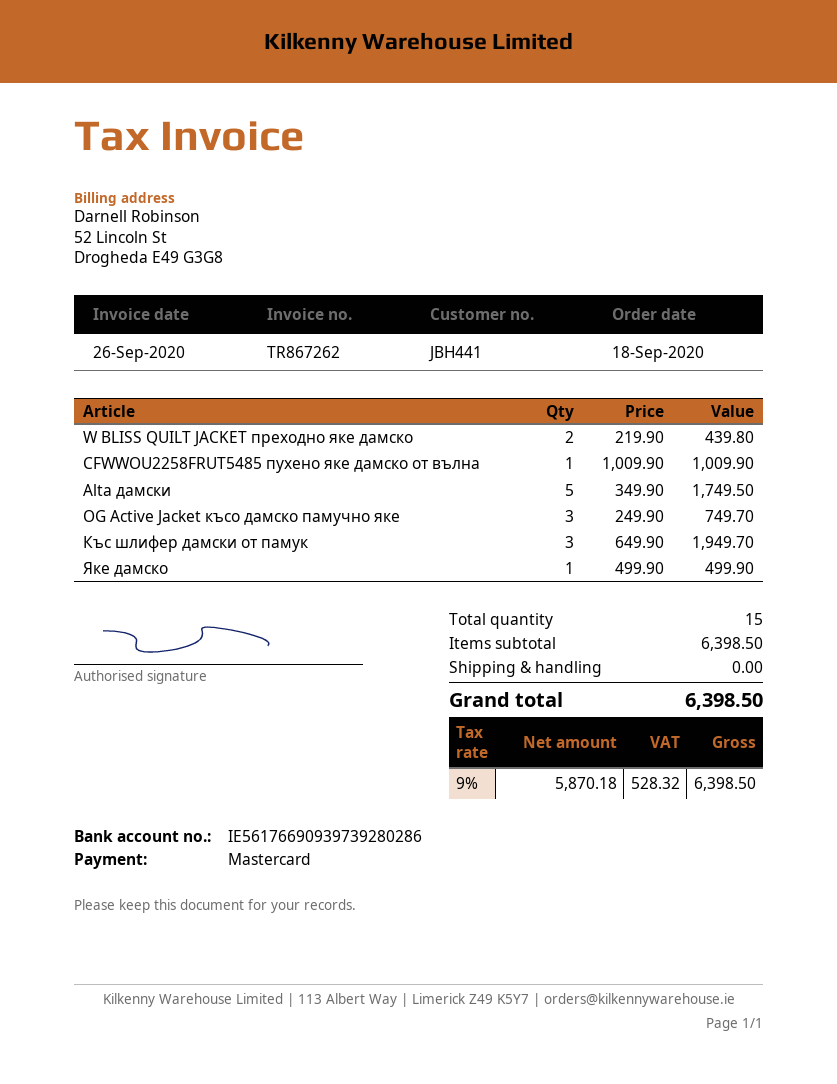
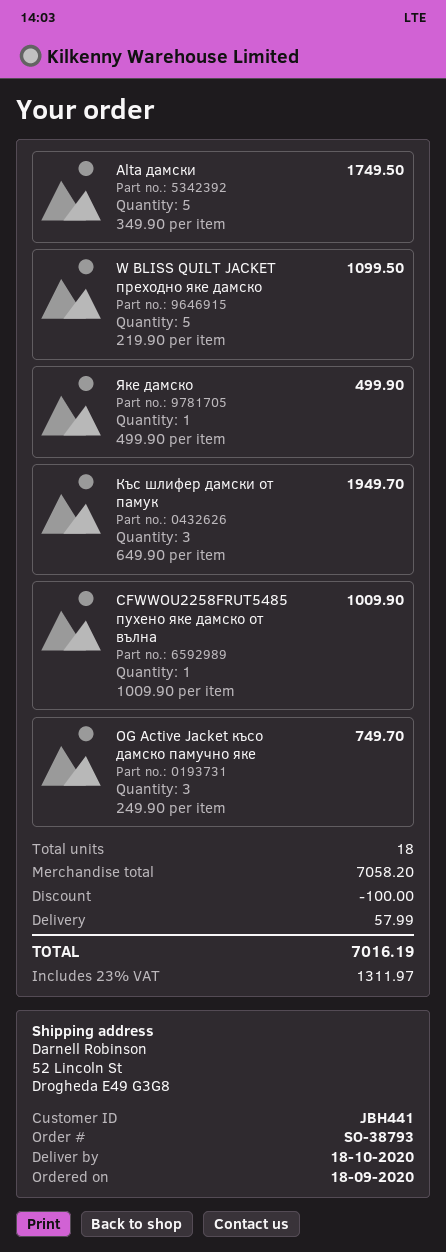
W BLISS QUILT JACKET преходно яке дамско: 2 x 219.90 = 439.80 -> 5 x 219.90 = 1099.50
total quantity: 15 -> 18
subtotal: 6398.50 -> 7058.20
discount: none -> 100.00
shipping: 0.00 -> 57.99
tax: 9% = 528.32 -> 23% = 1311.97
total: 6398.50 -> 7016.19

